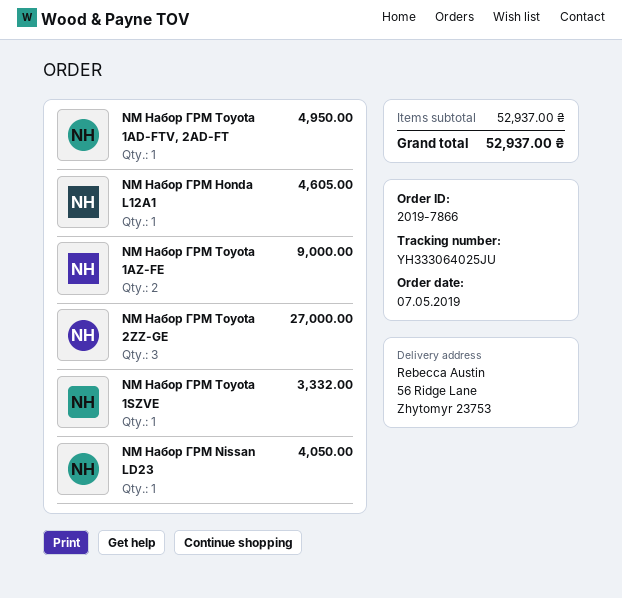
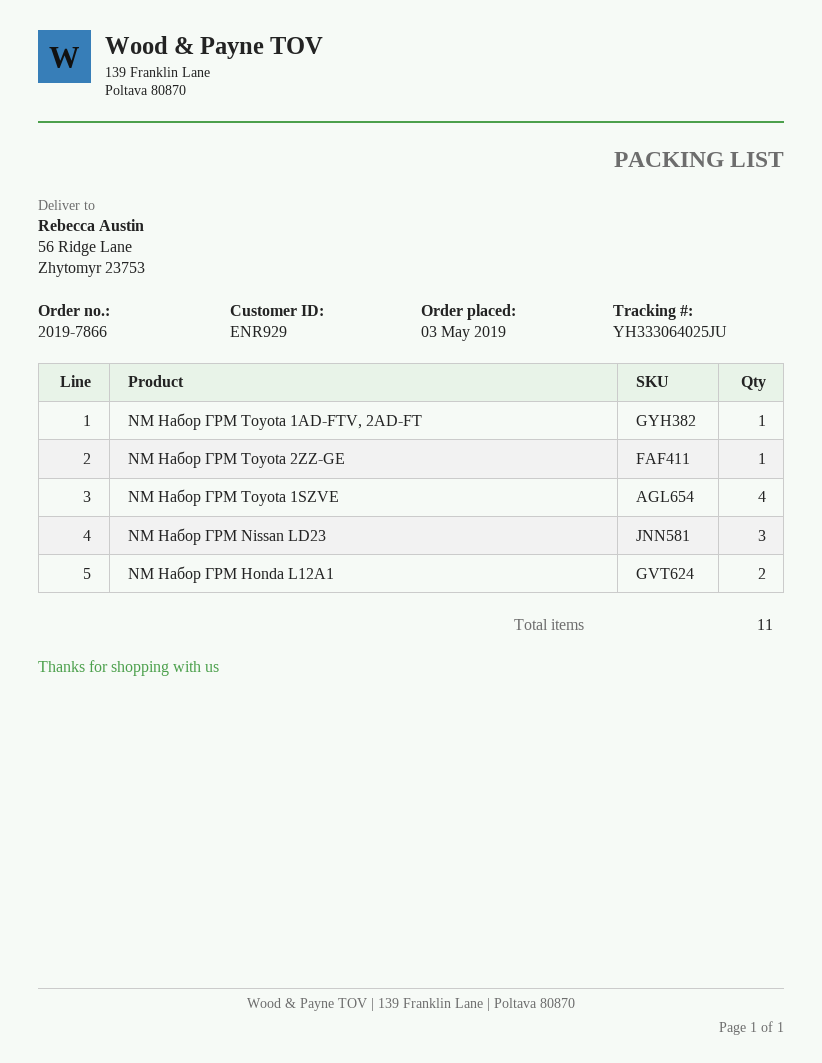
order date: 2019-05-07 -> 2019-05-03
NM Набор ГРМ Honda L12A1: 1 -> 2
NM Набор ГРМ Toyota 1AZ-FE: 2 -> none
NM Набор ГРМ Toyota 2ZZ-GE: 3 -> 1
NM Набор ГРМ Toyota 1SZVE: 1 -> 4
NM Набор ГРМ Nissan LD23: 1 -> 3

